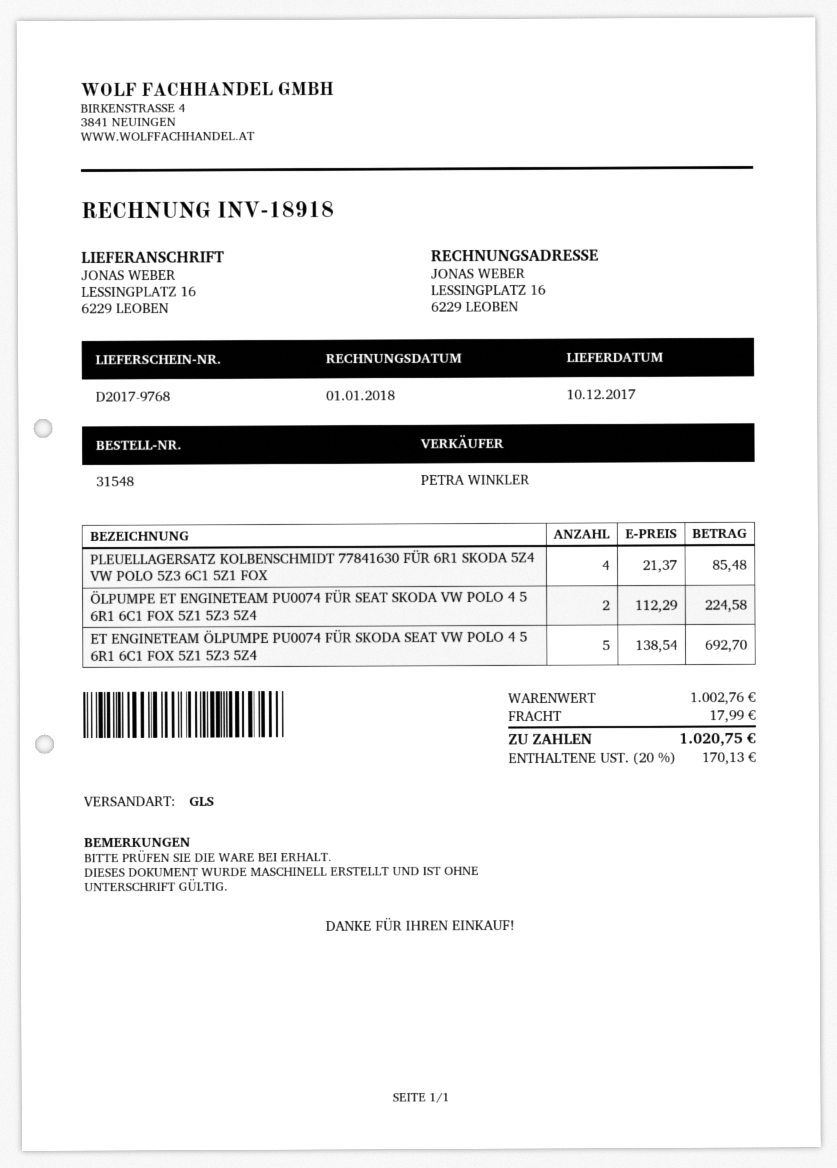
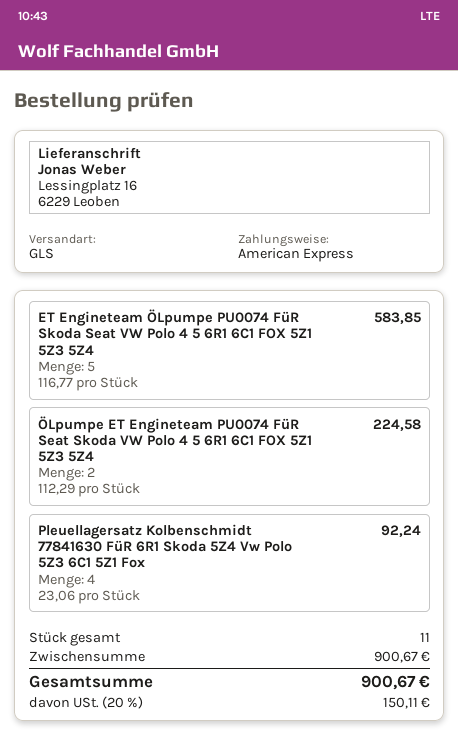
PLEUELLAGERSATZ KOLBENSCHMIDT 77841630 FÜR 6R1 SKODA 5Z4 VW POLO 5Z3 6C1 5Z1 FOX: 4 x 21.37 = 85.48 -> 4 x 23.06 = 92.24
ET ENGINETEAM ÖLPUMPE PU0074 FÜR SKODA SEAT VW POLO 4 5 6R1 6C1 FOX 5Z1 5Z3 5Z4: 5 x 138.54 = 692.70 -> 5 x 116.77 = 583.85
subtotal: 1002.76 -> 900.67
shipping: 17.99 -> none
tax: 20% = 170.13 -> 20% = 150.11
total: 1020.75 -> 900.67

